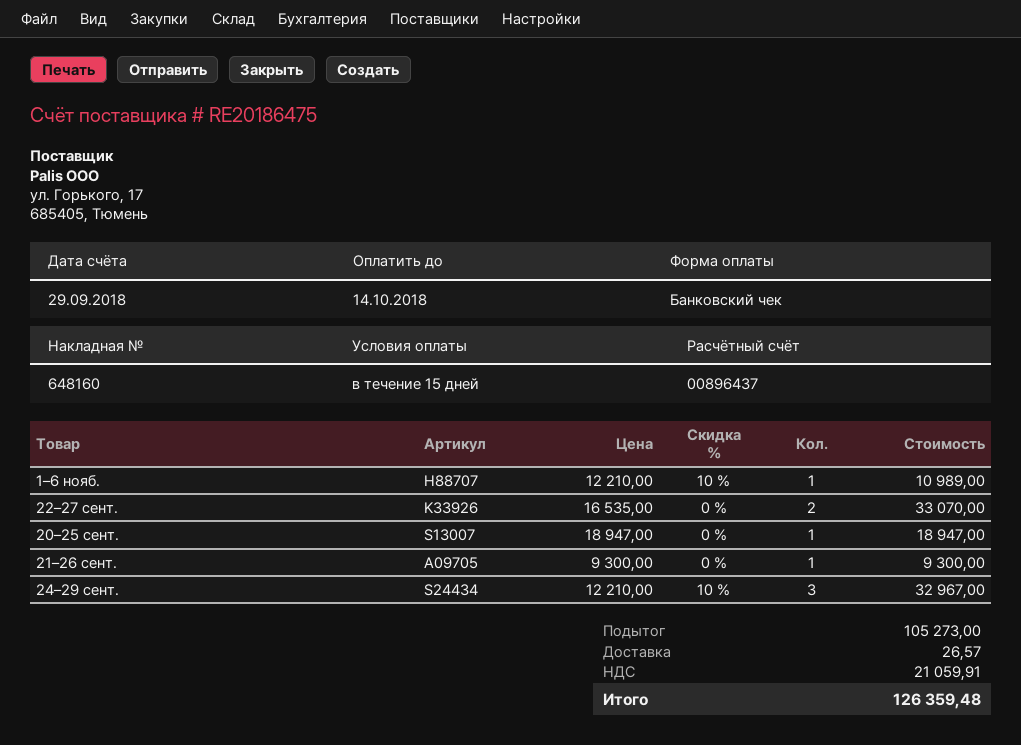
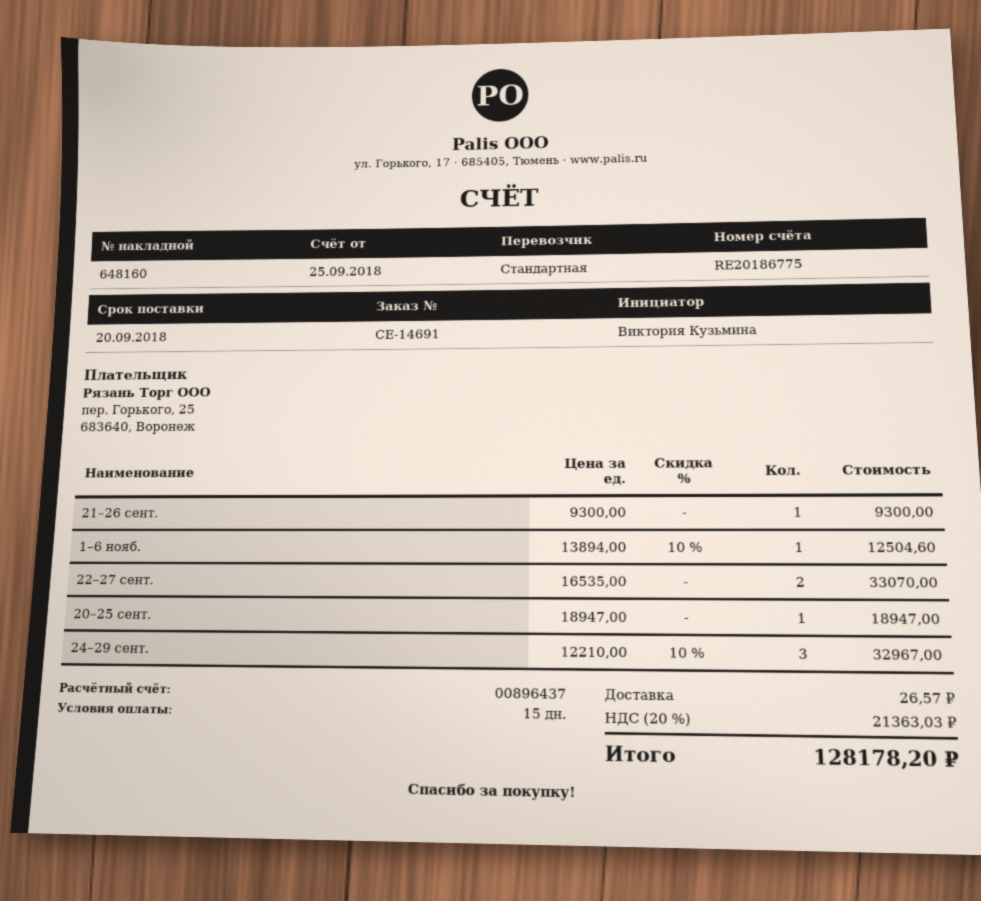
invoice number: RE20186475 -> RE20186775
invoice date: 2018-09-29 -> 2018-09-25
1–6 нояб.: 1 x 12210.00 - 10% = 10989.00 -> 1 x 13894.00 - 10% = 12504.60
tax: 21059.91 -> 21363.03
total: 126359.48 -> 128178.20

